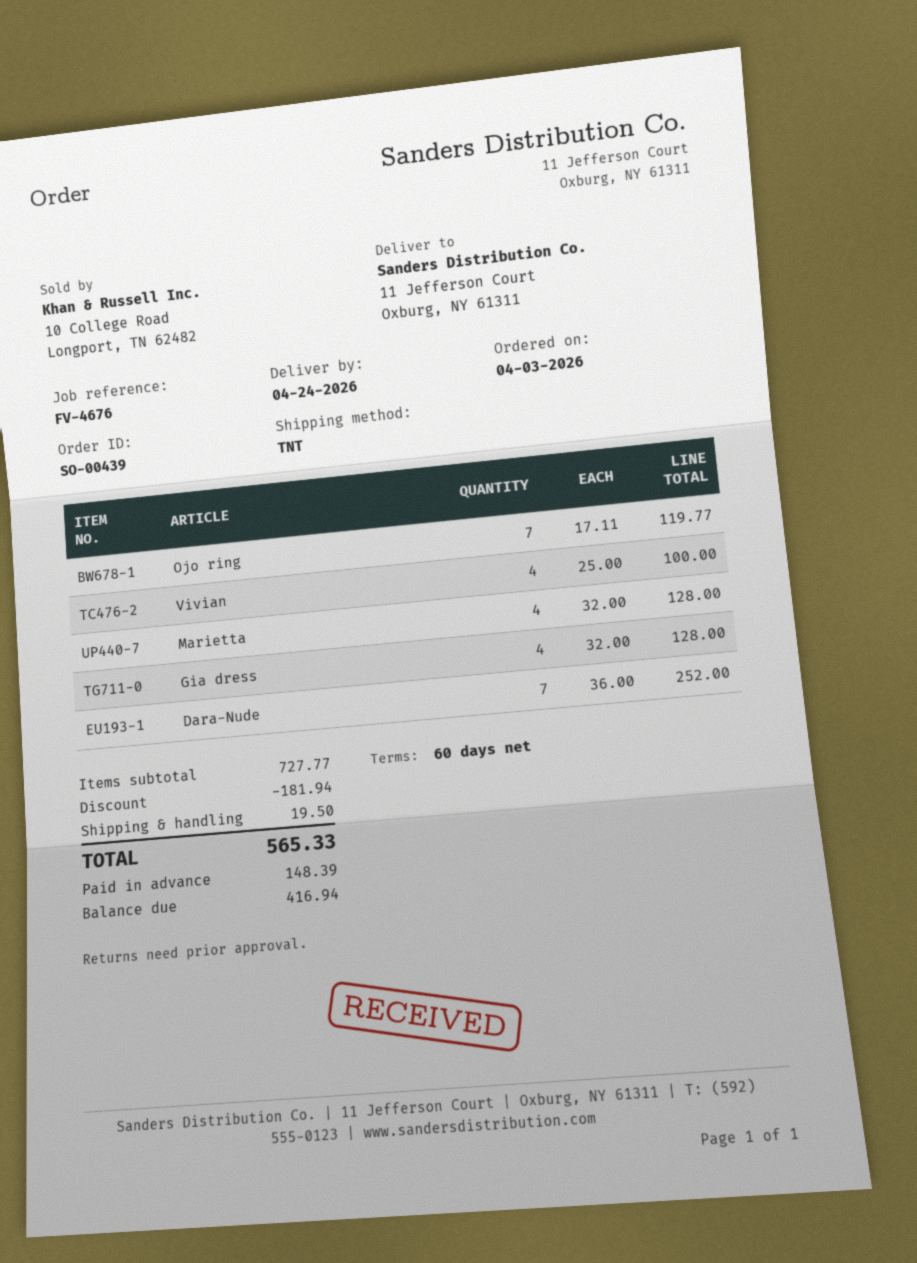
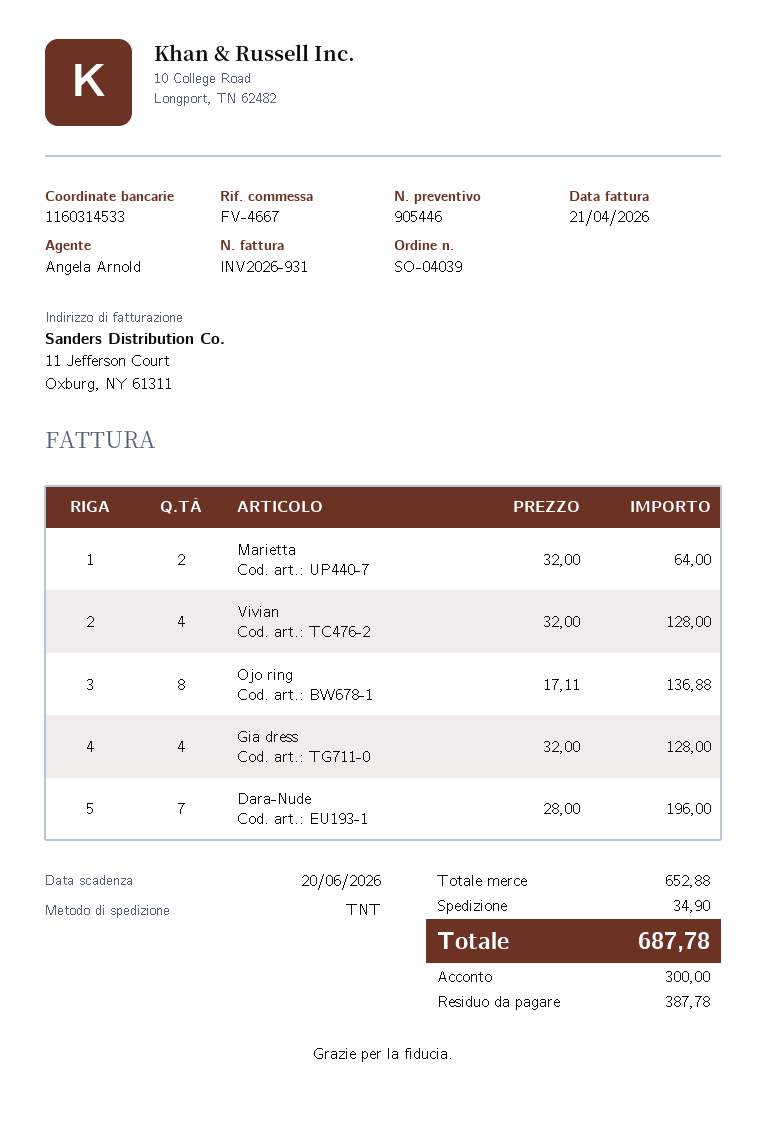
order number: SO-00439 -> SO-04039
reference: FV-4676 -> FV-4667
Ojo ring: 7 x 17.11 = 119.77 -> 8 x 17.11 = 136.88
Vivian: 4 x 25.00 = 100.00 -> 4 x 32.00 = 128.00
Marietta: 4 x 32.00 = 128.00 -> 2 x 32.00 = 64.00
Dara-Nude: 7 x 36.00 = 252.00 -> 7 x 28.00 = 196.00
subtotal: 727.77 -> 652.88
discount: 181.94 -> none
shipping: 19.50 -> 34.90
total: 565.33 -> 687.78
deposit: 148.39 -> 300.00
balance: 416.94 -> 387.78

